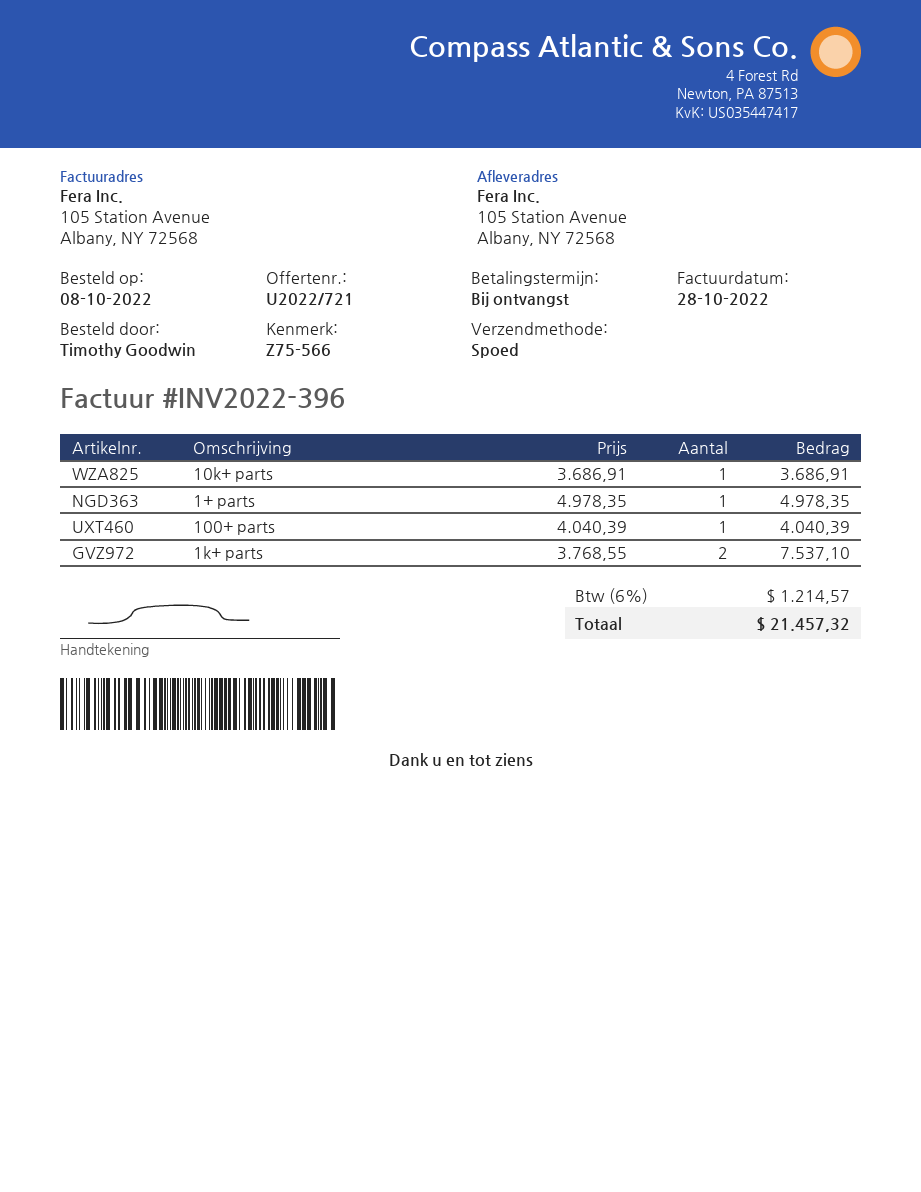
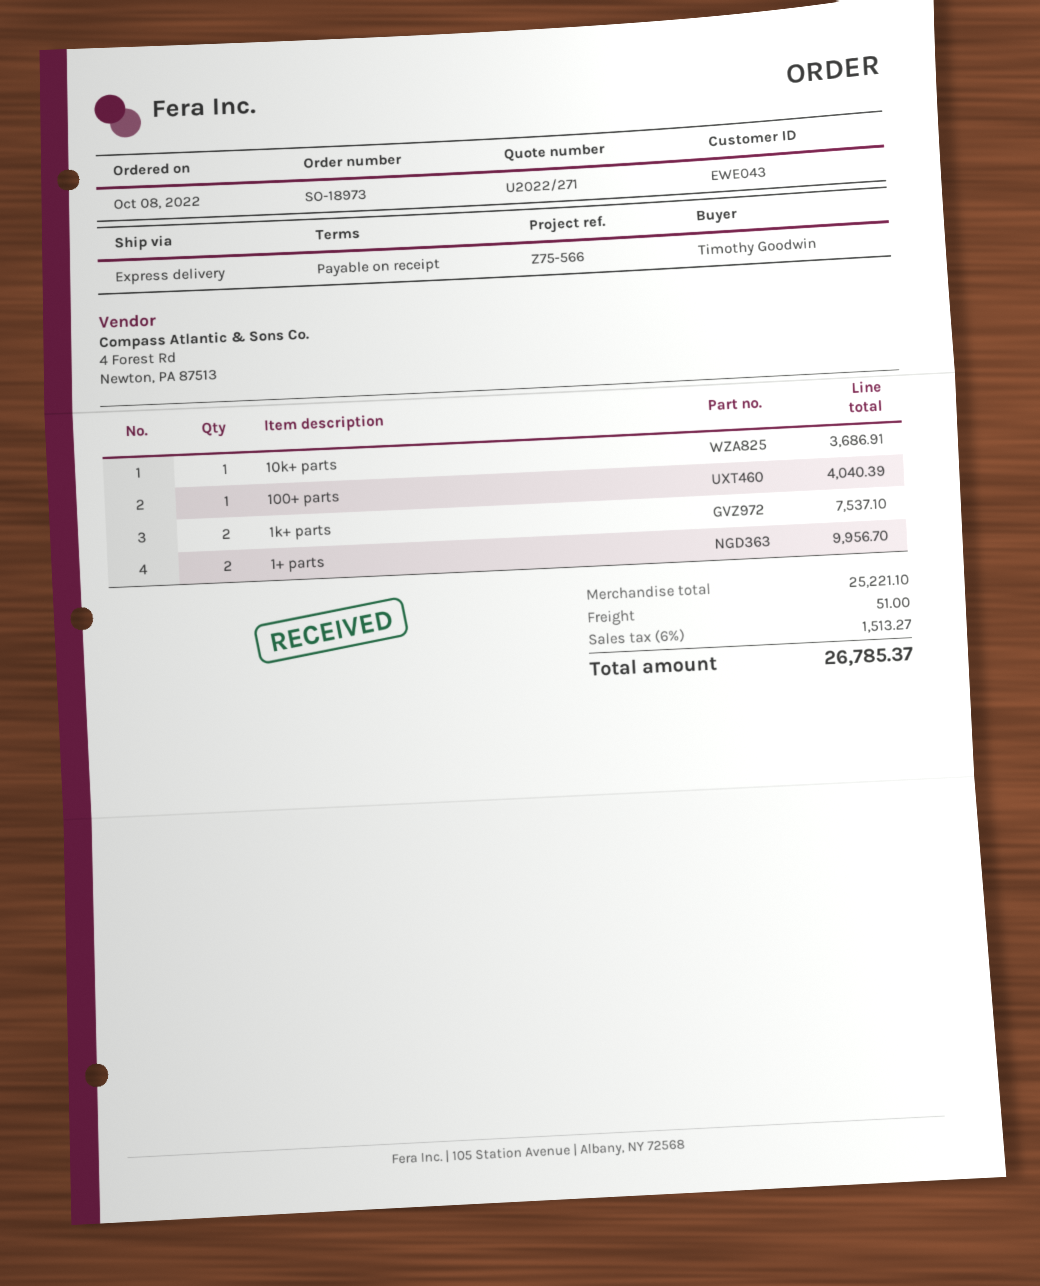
quote number: U2022/721 -> U2022/271
1+ parts: 1 for 4978.35 -> 2 for 9956.70
shipping: none -> 51.00
tax: 6% = 1214.57 -> 6% = 1513.27
total: 21457.32 -> 26785.37

